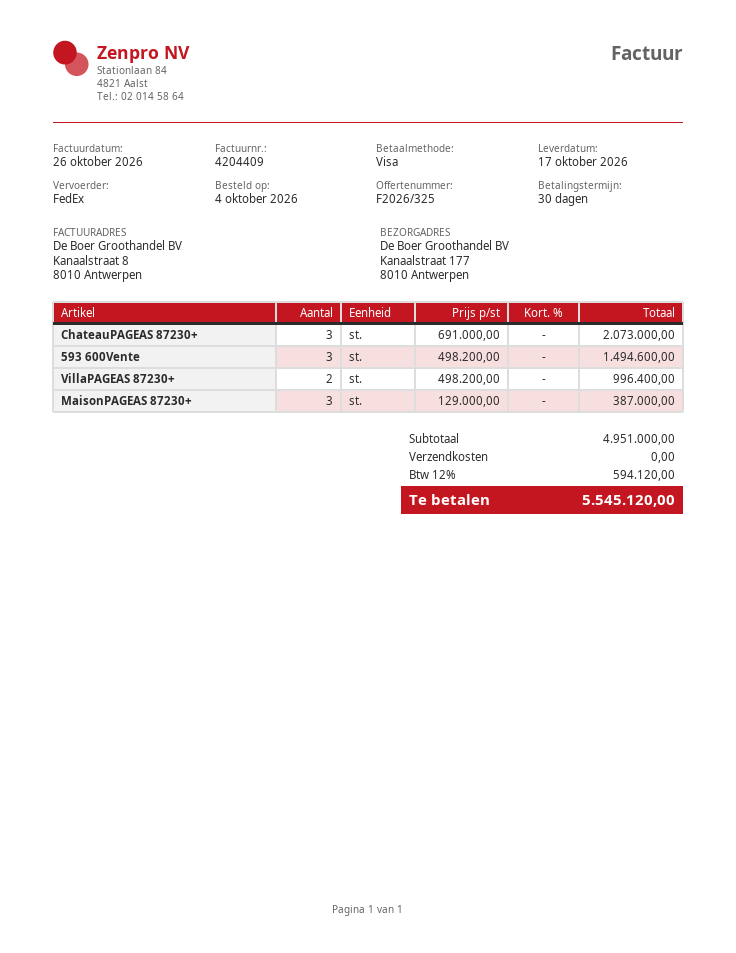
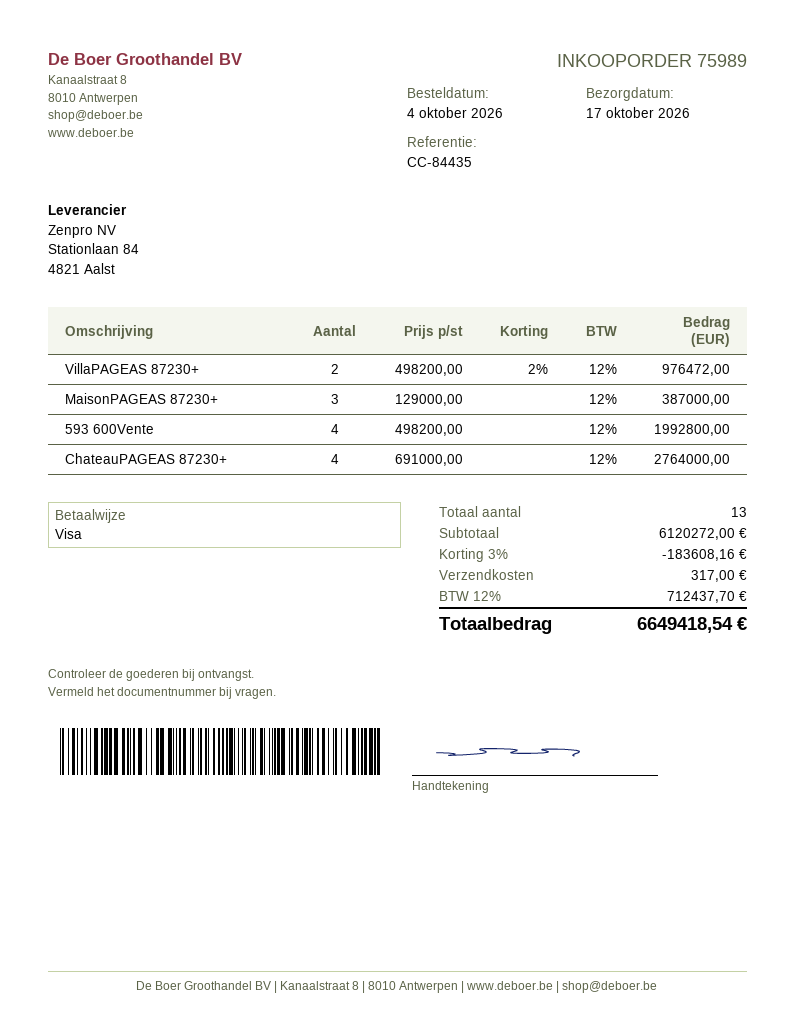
ChateauPAGEAS 87230+: 3 x 691000.00 = 2073000.00 -> 4 x 691000.00 = 2764000.00
593 600Vente: 3 x 498200.00 = 1494600.00 -> 4 x 498200.00 = 1992800.00
VillaPAGEAS 87230+: 2 x 498200.00 = 996400.00 -> 2 x 498200.00 - 2% = 976472.00
subtotal: 4951000.00 -> 6120272.00
discount: none -> 3% = 183608.16
shipping: 0.00 -> 317.00
tax: 12% = 594120.00 -> 12% = 712437.70
total: 5545120.00 -> 6649418.54

